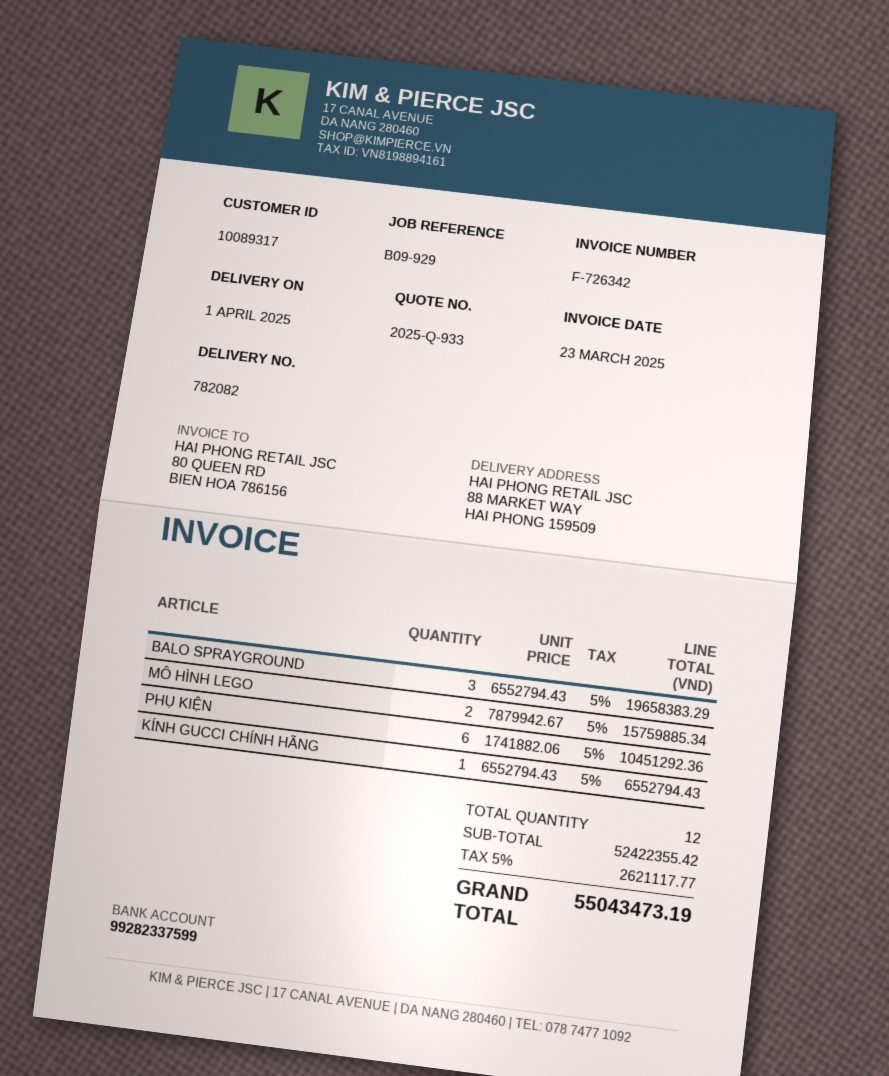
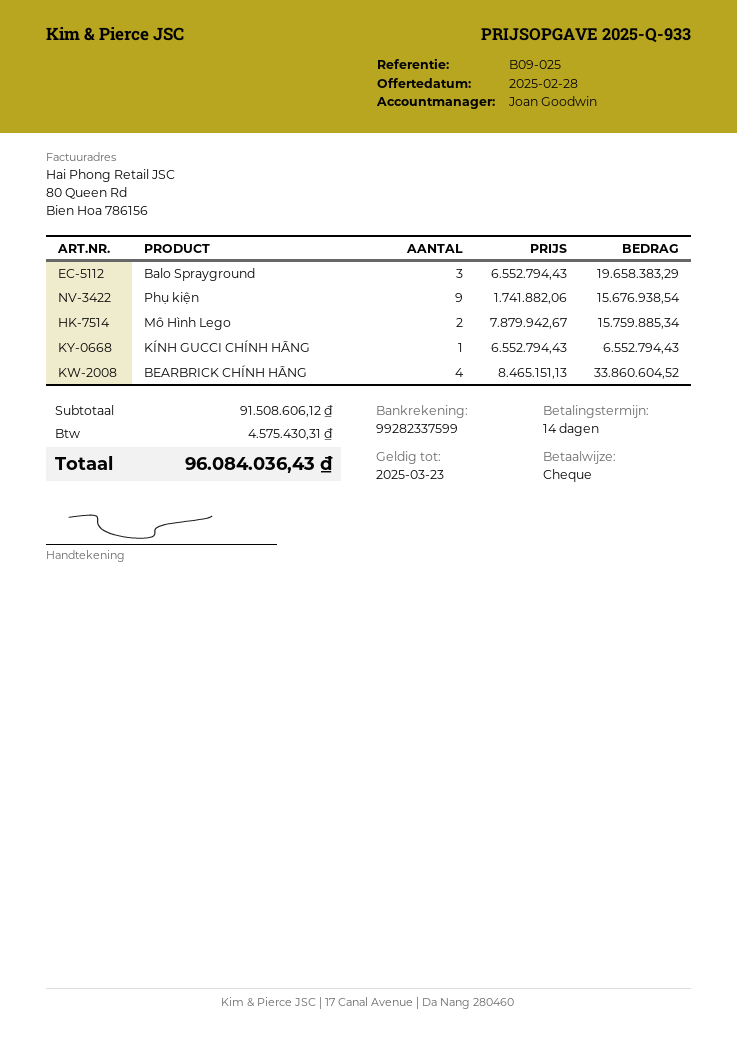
reference: B09-929 -> B09-025
PHỤ KIỆN: 6 x 1741882.06 = 10451292.36 -> 9 x 1741882.06 = 15676938.54
BEARBRICK CHÍNH HÃNG: none -> 4 x 8465151.13 = 33860604.52
subtotal: 52422355.42 -> 91508606.12
tax: 2621117.77 -> 4575430.31
total: 55043473.19 -> 96084036.43

